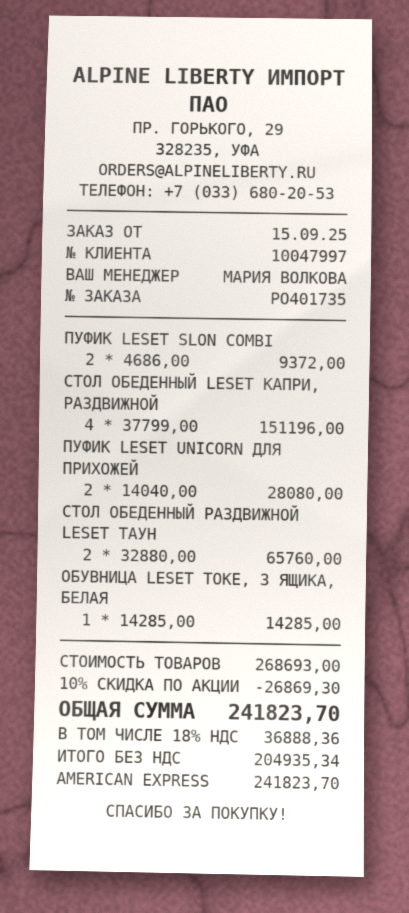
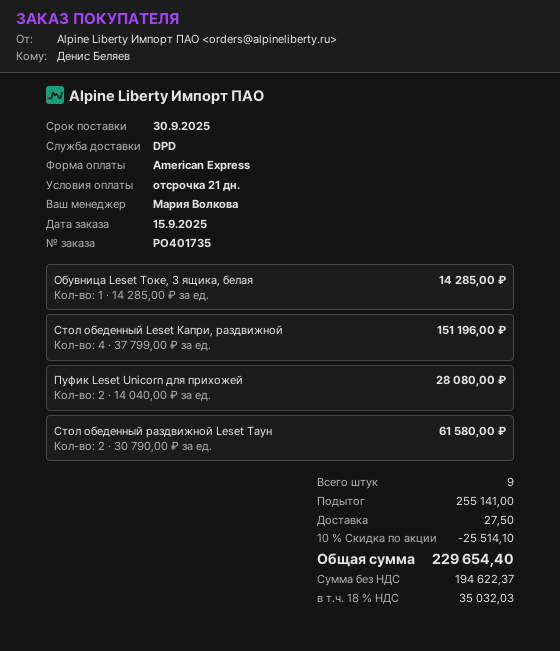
ПУФИК LESET SLON COMBI: 2 x 4686.00 = 9372.00 -> none
СТОЛ ОБЕДЕННЫЙ РАЗДВИЖНОЙ LESET ТАУН: 2 x 32880.00 = 65760.00 -> 2 x 30790.00 = 61580.00
subtotal: 268693.00 -> 255141.00
discount: 10% = 26869.30 -> 10% = 25514.10
shipping: none -> 27.50
net: 204935.34 -> 194622.37
tax: 18% = 36888.36 -> 18% = 35032.03
total: 241823.70 -> 229654.40

